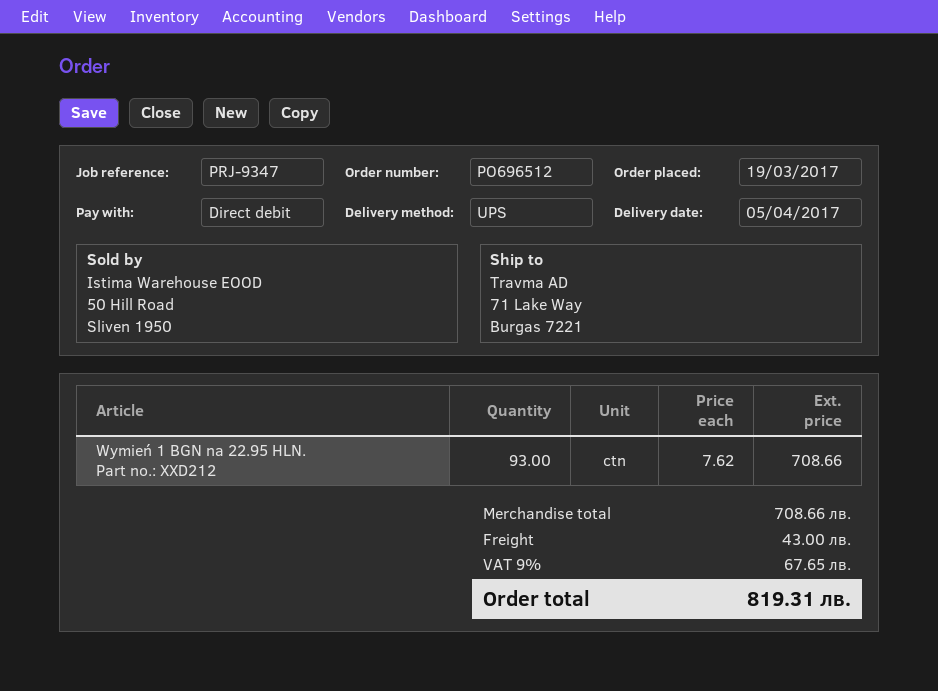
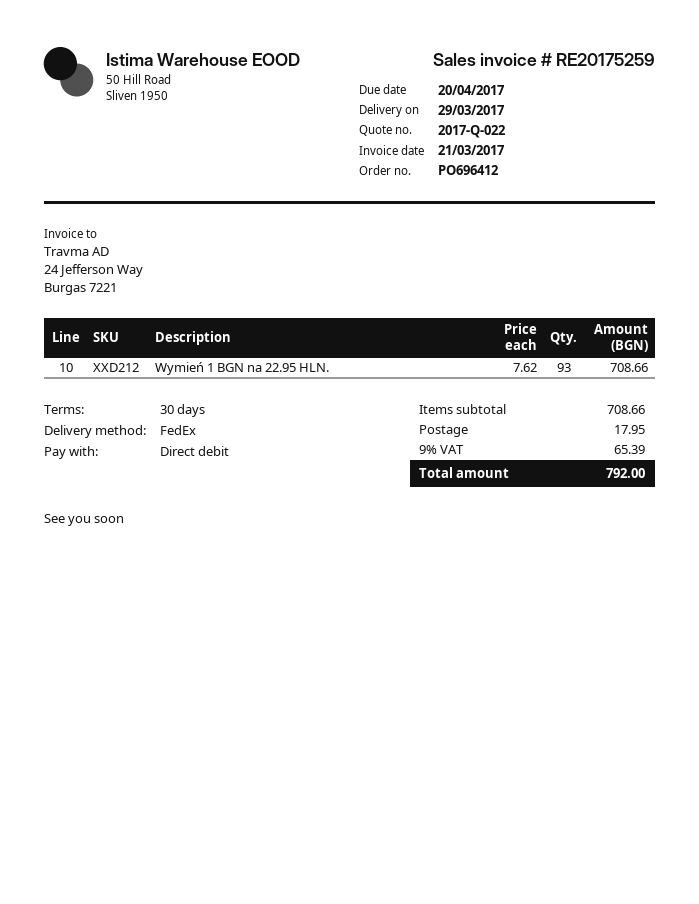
order number: PO696512 -> PO696412
delivery date: 2017-04-05 -> 2017-03-29
shipping method: UPS -> FedEx
shipping: 43.00 -> 17.95
tax: 9% = 67.65 -> 9% = 65.39
total: 819.31 -> 792.00

